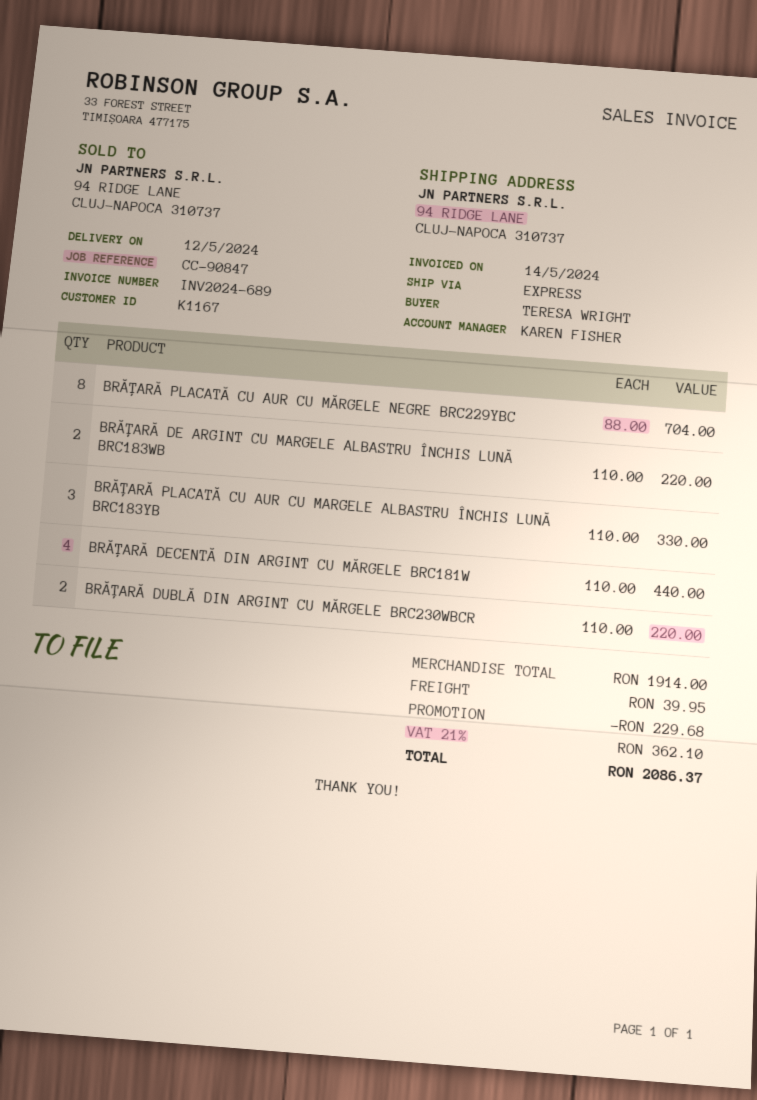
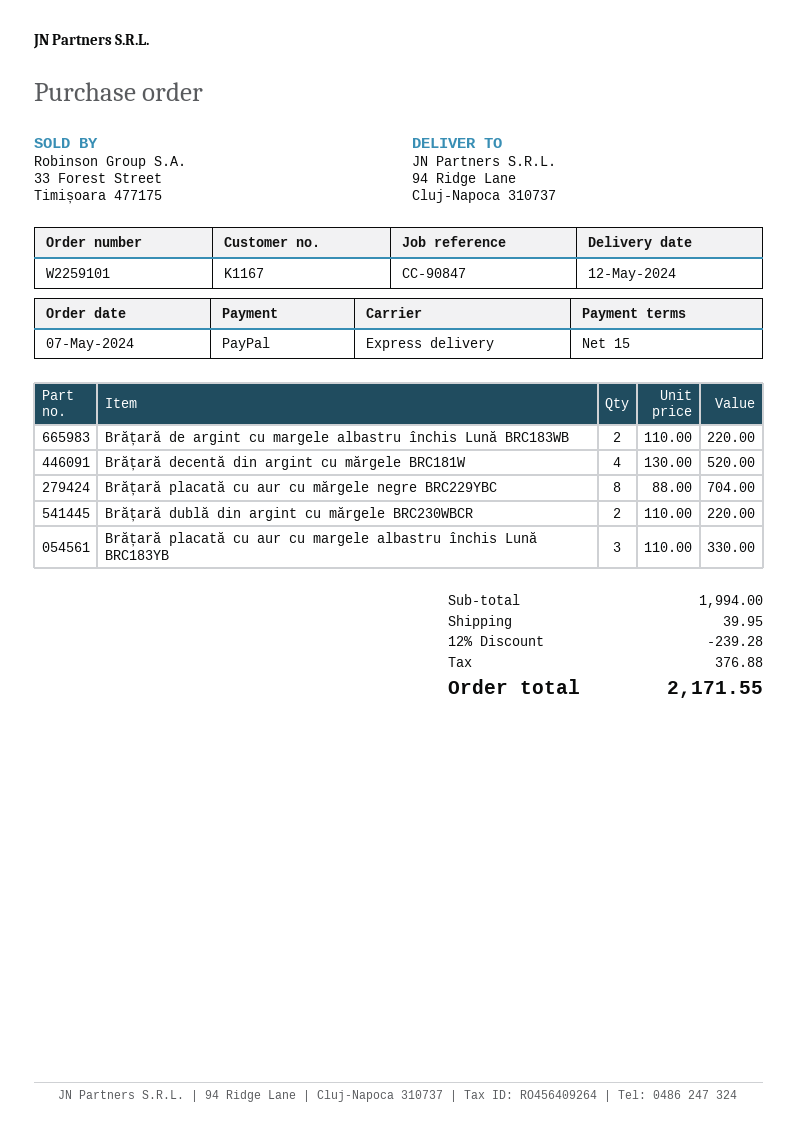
BRĂȚARĂ DECENTĂ DIN ARGINT CU MĂRGELE BRC181W: 4 x 110.00 = 440.00 -> 4 x 130.00 = 520.00
subtotal: 1914.00 -> 1994.00
discount: 229.68 -> 239.28
tax: 362.10 -> 376.88
total: 2086.37 -> 2171.55

